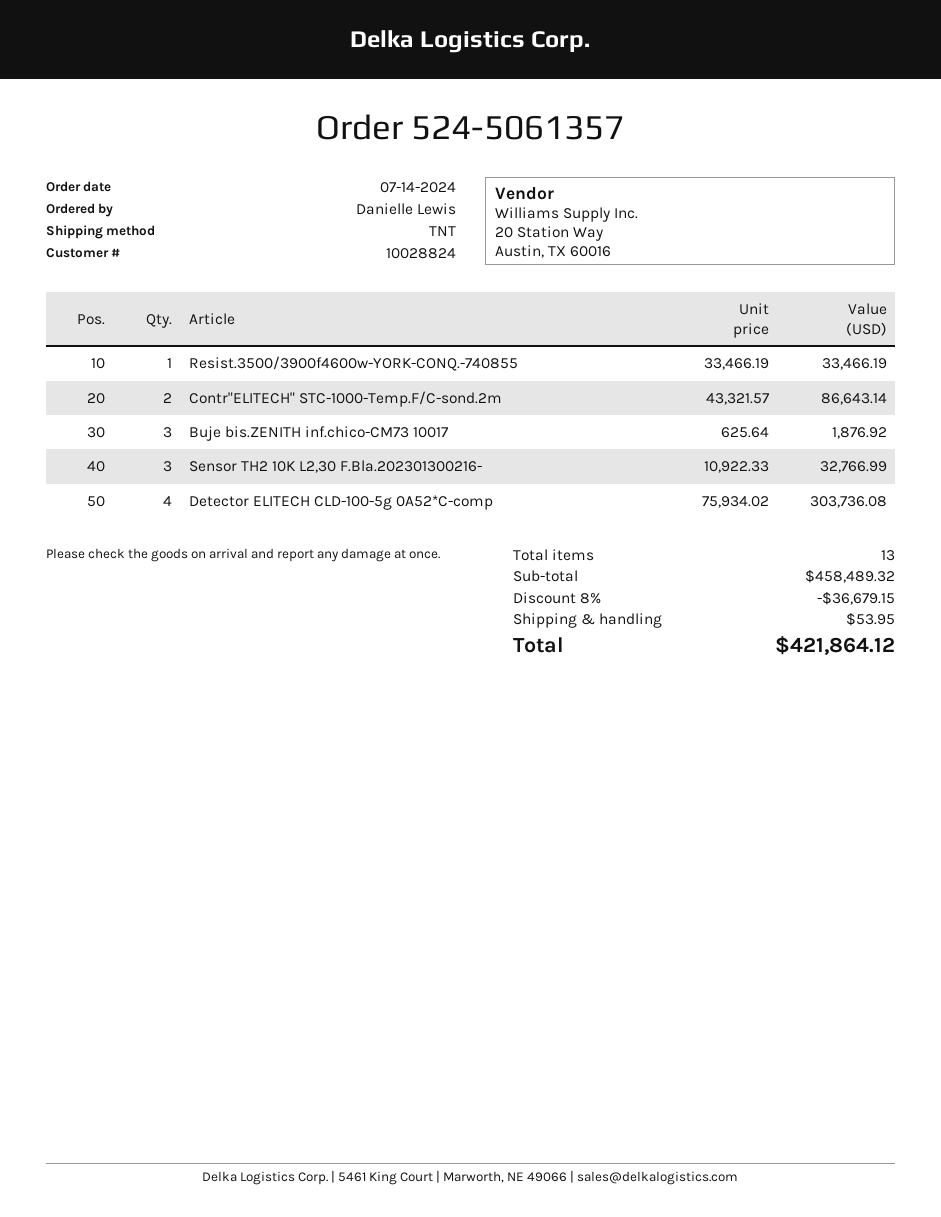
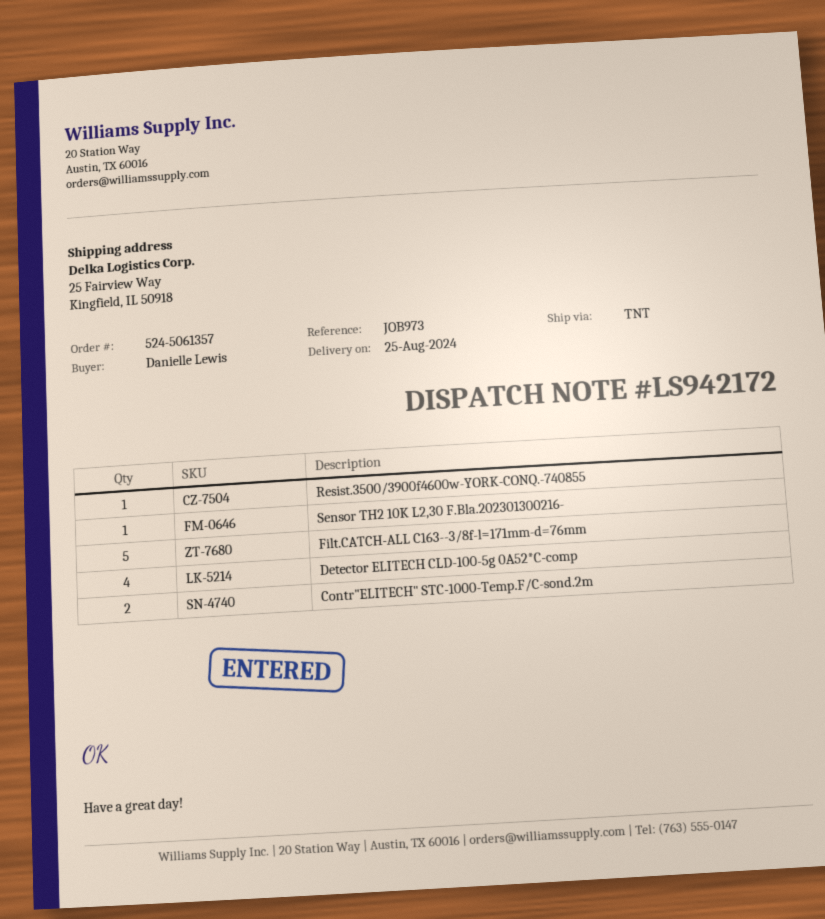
Buje bis.ZENITH inf.chico-CM73 10017: 3 -> none
Sensor TH2 10K L2,30 F.Bla.202301300216-: 3 -> 1
Filt.CATCH-ALL C163--3/8f-l=171mm-d=76mm: none -> 5

